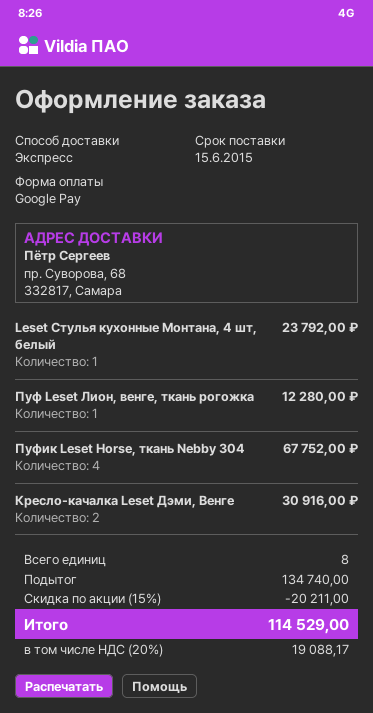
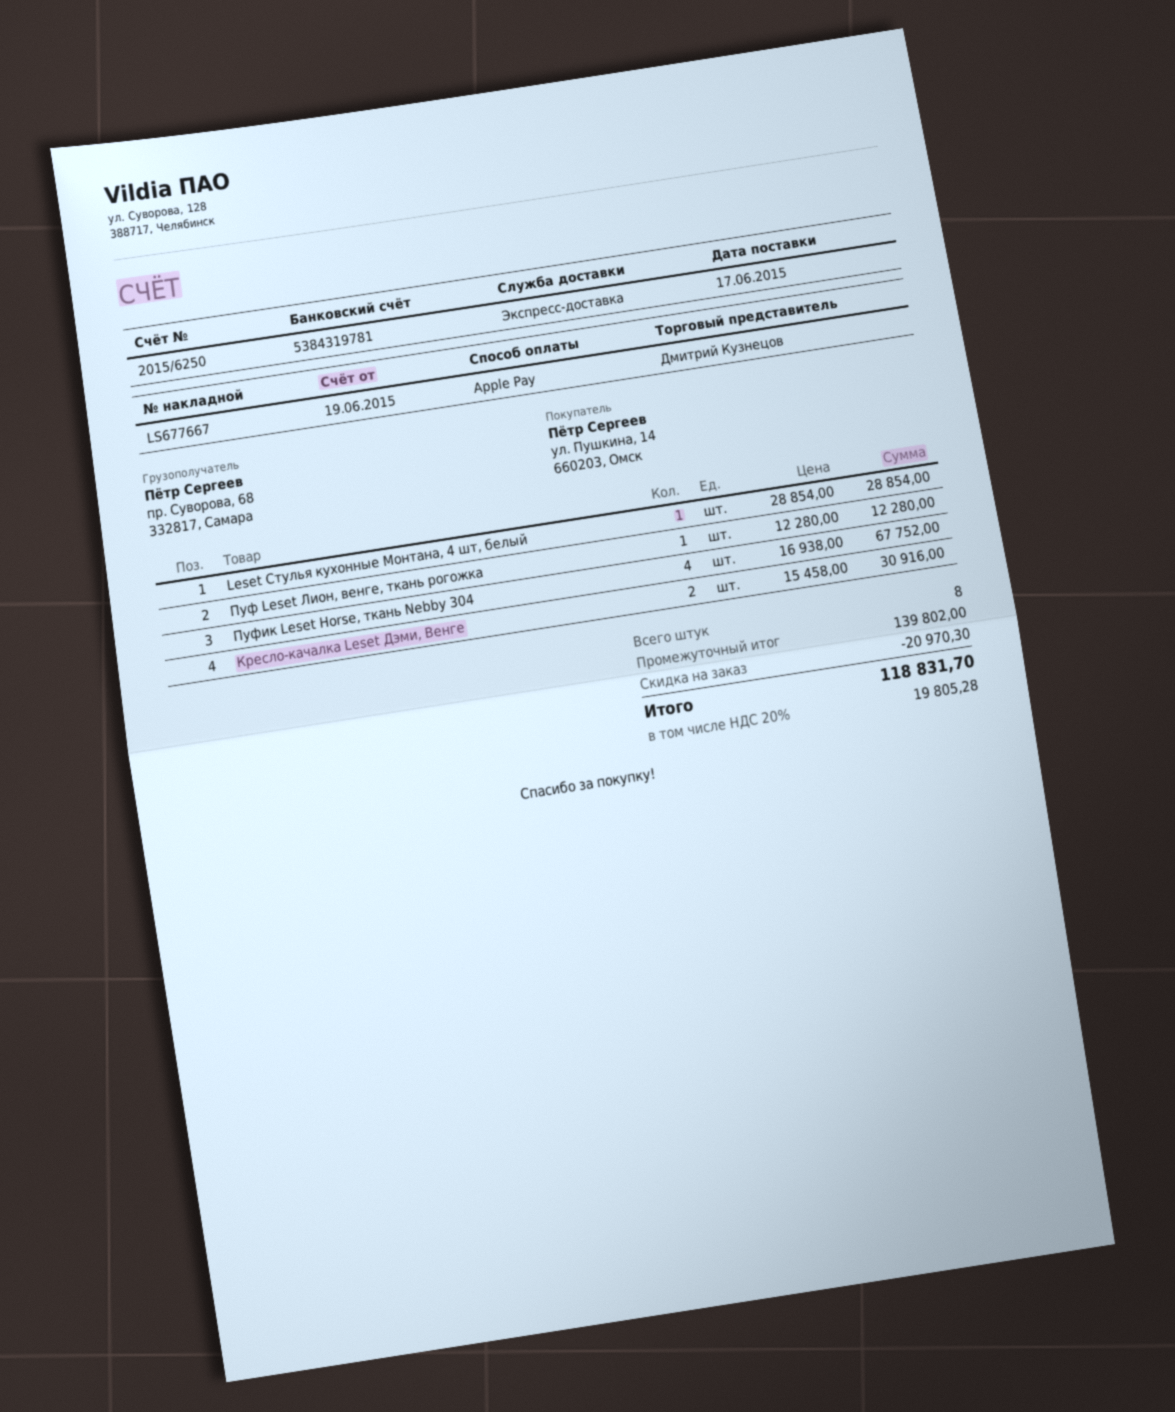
delivery date: 2015-06-15 -> 2015-06-17
payment method: Google Pay -> Apple Pay
Leset Стулья кухонные Монтана, 4 шт, белый: 1 for 23792.00 -> 1 for 28854.00
subtotal: 134740.00 -> 139802.00
discount: 20211.00 -> 20970.30
tax: 20% = 19088.17 -> 20% = 19805.28
total: 114529.00 -> 118831.70

